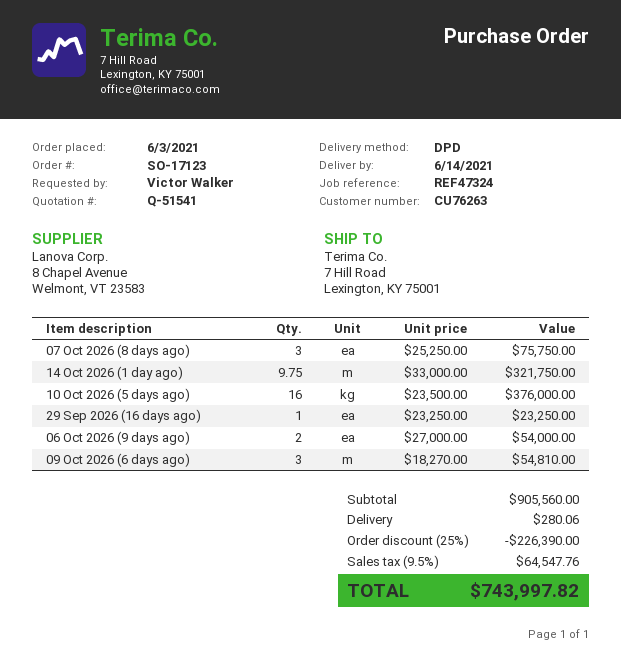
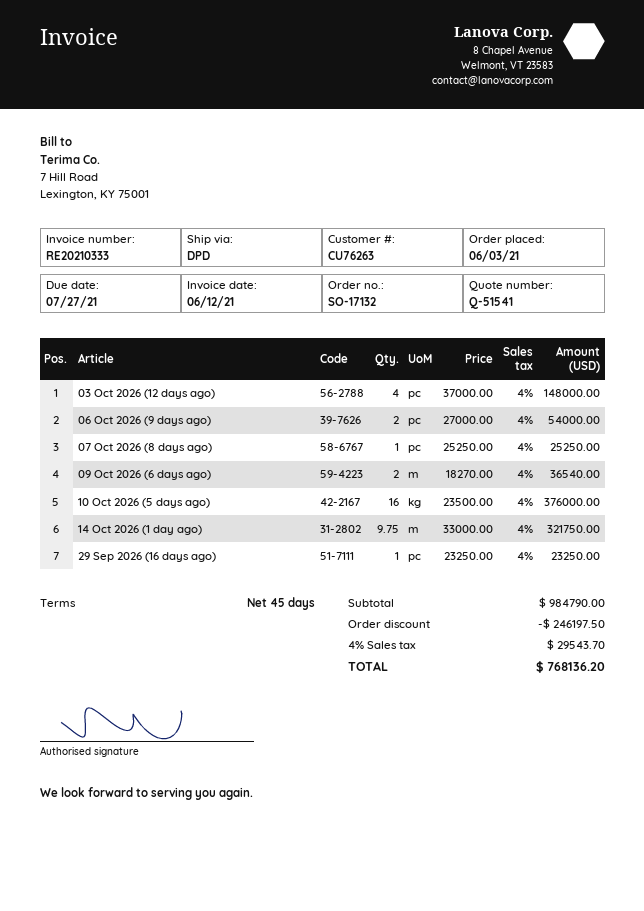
order number: SO-17123 -> SO-17132
07 Oct 2026 (8 days ago): 3 x 25250.00 = 75750.00 -> 1 x 25250.00 = 25250.00
09 Oct 2026 (6 days ago): 3 x 18270.00 = 54810.00 -> 2 x 18270.00 = 36540.00
03 Oct 2026 (12 days ago): none -> 4 x 37000.00 = 148000.00
subtotal: 905560.00 -> 984790.00
discount: 226390.00 -> 246197.50
shipping: 280.06 -> none
tax: 9.5% = 64547.76 -> 4% = 29543.70
total: 743997.82 -> 768136.20

